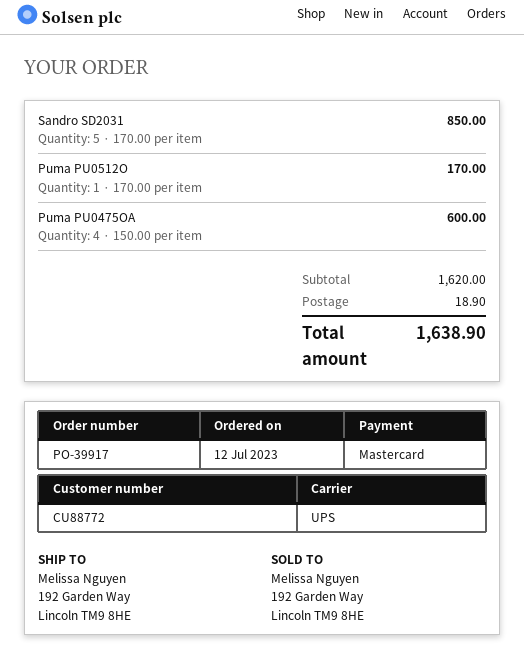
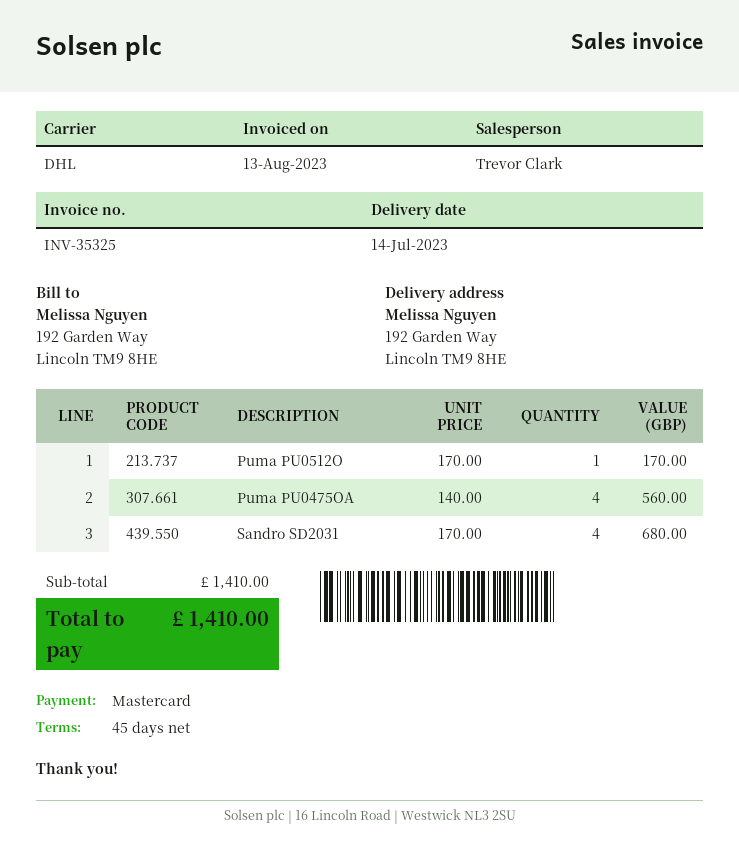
shipping method: UPS -> DHL
Sandro SD2031: 5 x 170.00 = 850.00 -> 4 x 170.00 = 680.00
Puma PU0475OA: 4 x 150.00 = 600.00 -> 4 x 140.00 = 560.00
subtotal: 1620.00 -> 1410.00
shipping: 18.90 -> none
total: 1638.90 -> 1410.00

